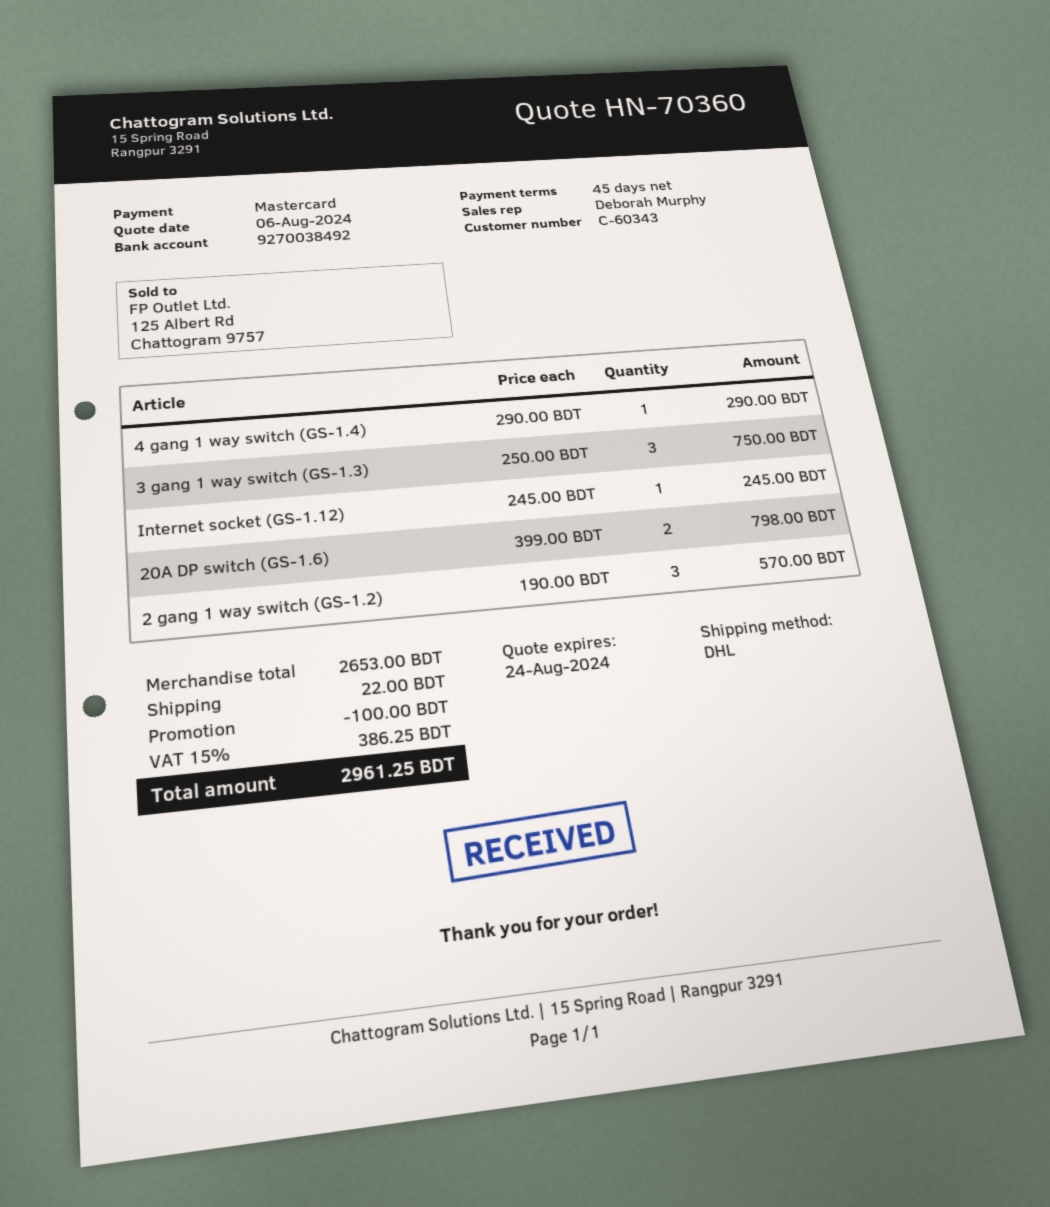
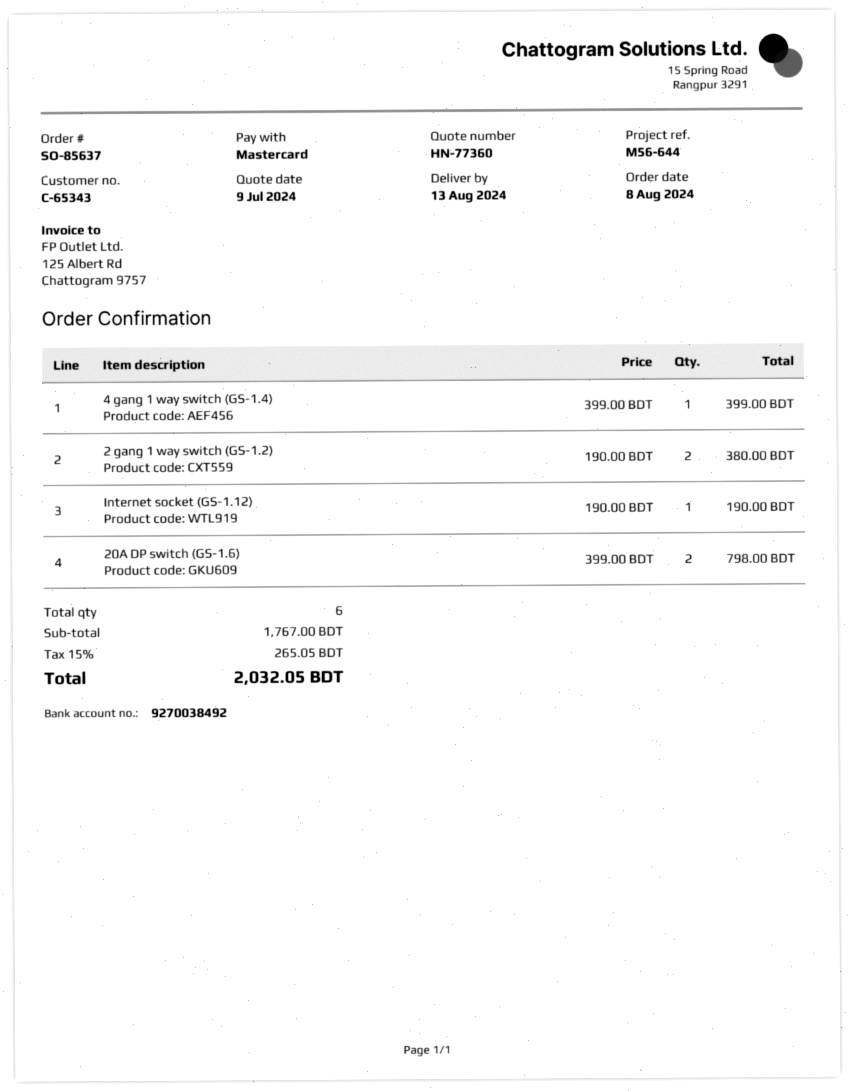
quote number: HN-70360 -> HN-77360
quote date: 2024-08-06 -> 2024-07-09
customer number: C-60343 -> C-65343
4 gang 1 way switch (GS-1.4): 1 x 290.00 = 290.00 -> 1 x 399.00 = 399.00
3 gang 1 way switch (GS-1.3): 3 x 250.00 = 750.00 -> none
Internet socket (GS-1.12): 1 x 245.00 = 245.00 -> 1 x 190.00 = 190.00
2 gang 1 way switch (GS-1.2): 3 x 190.00 = 570.00 -> 2 x 190.00 = 380.00
subtotal: 2653.00 -> 1767.00
discount: 100.00 -> none
shipping: 22.00 -> none
tax: 15% = 386.25 -> 15% = 265.05
total: 2961.25 -> 2032.05

